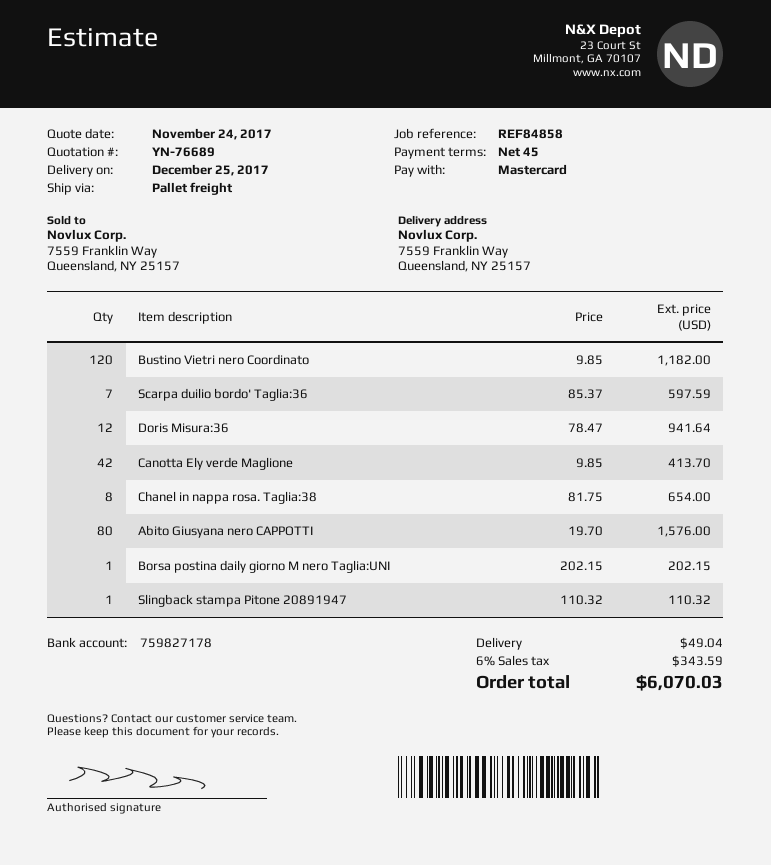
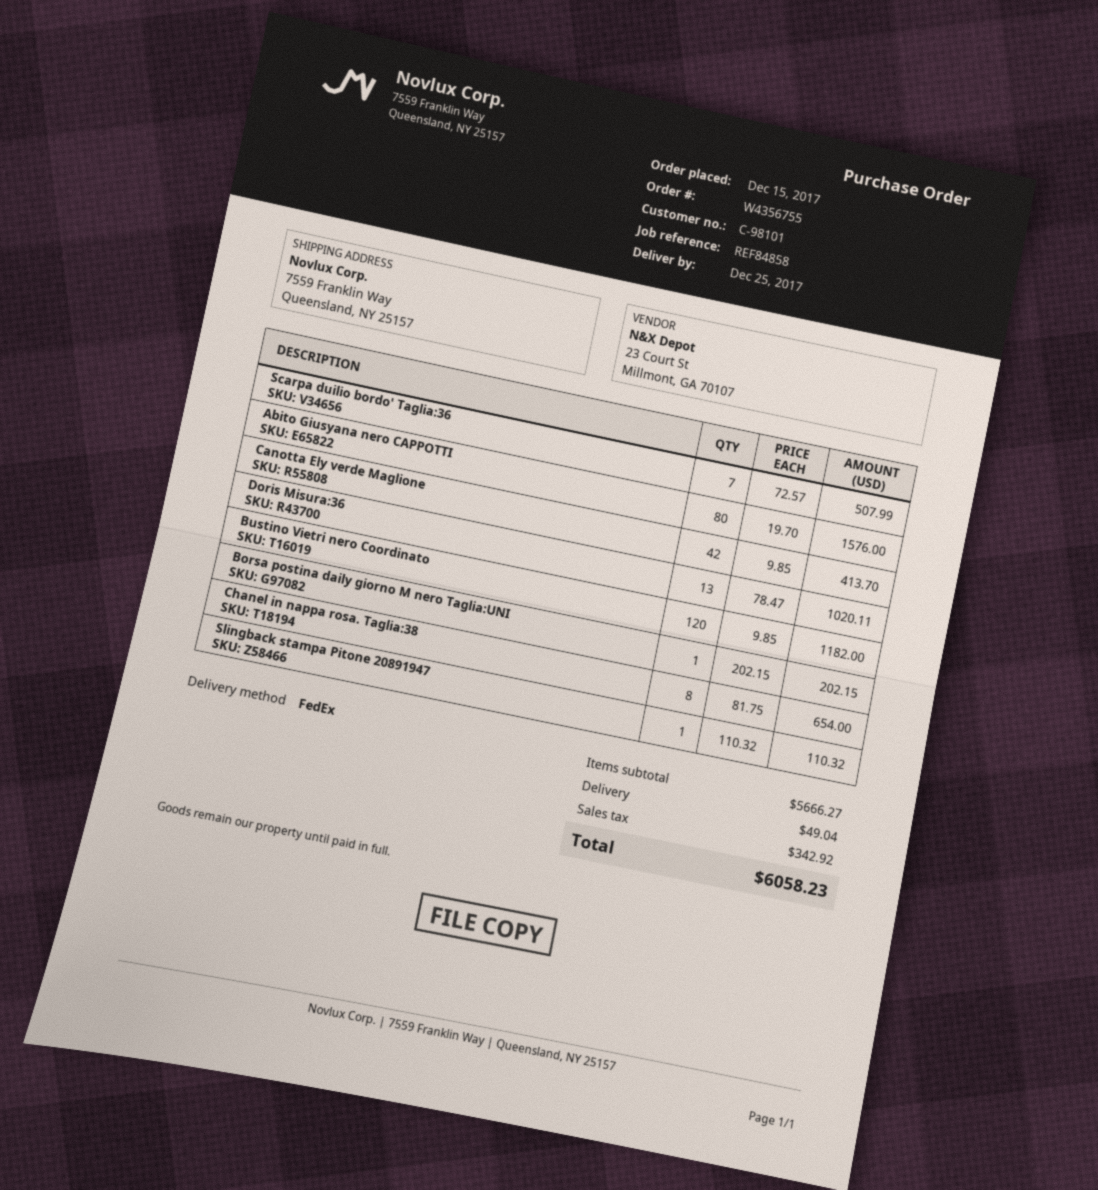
shipping method: pallet freight -> FedEx
Scarpa duilio bordo' Taglia:36: 7 x 85.37 = 597.59 -> 7 x 72.57 = 507.99
Doris Misura:36: 12 x 78.47 = 941.64 -> 13 x 78.47 = 1020.11
tax: 343.59 -> 342.92
total: 6070.03 -> 6058.23

